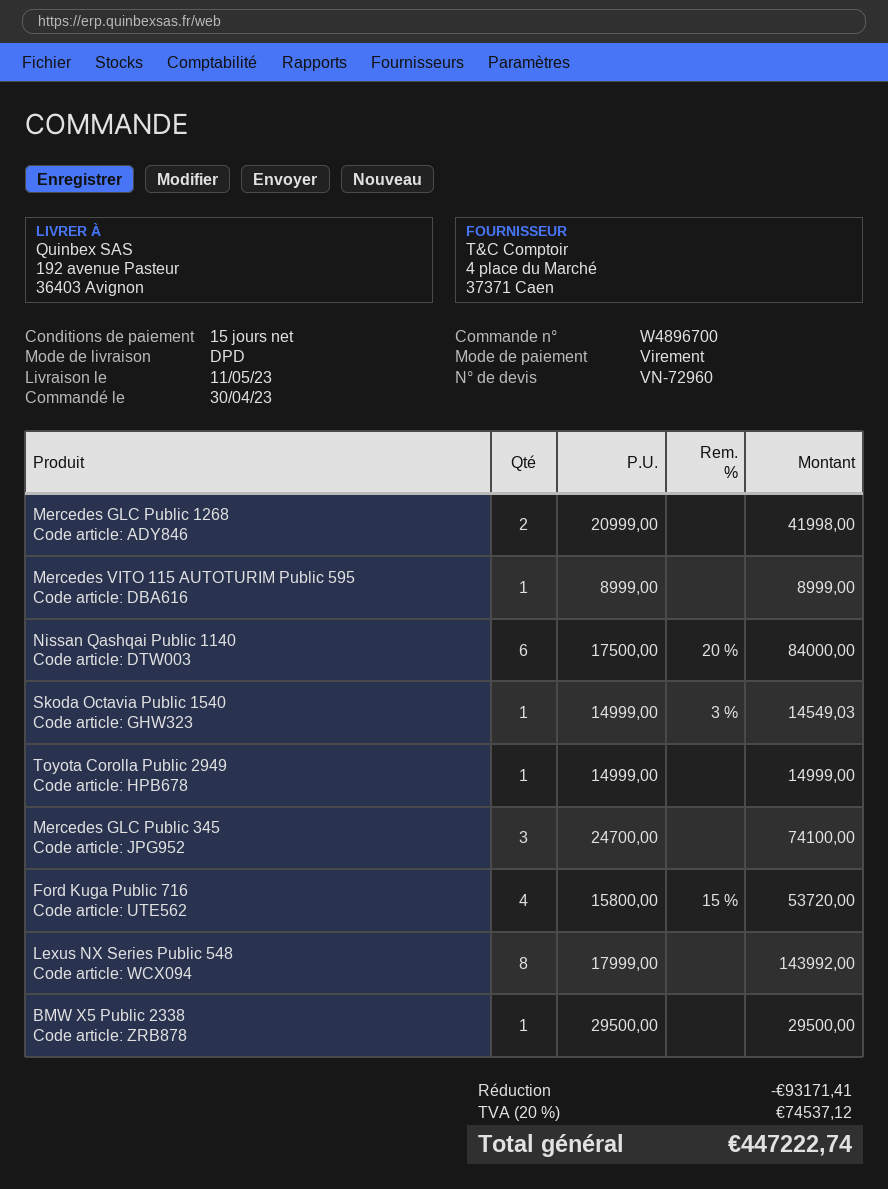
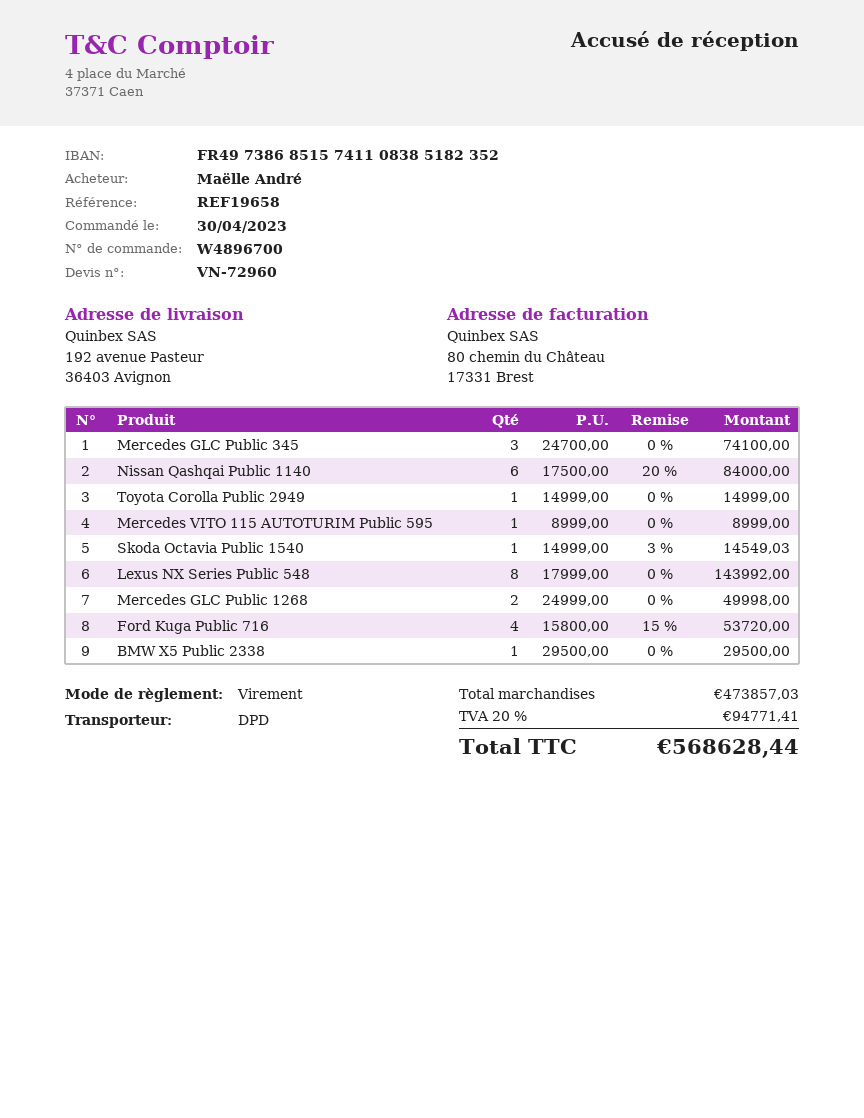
Mercedes GLC Public 1268: 2 x 20999.00 = 41998.00 -> 2 x 24999.00 = 49998.00
discount: 93171.41 -> none
tax: 20% = 74537.12 -> 20% = 94771.41
total: 447222.74 -> 568628.44

